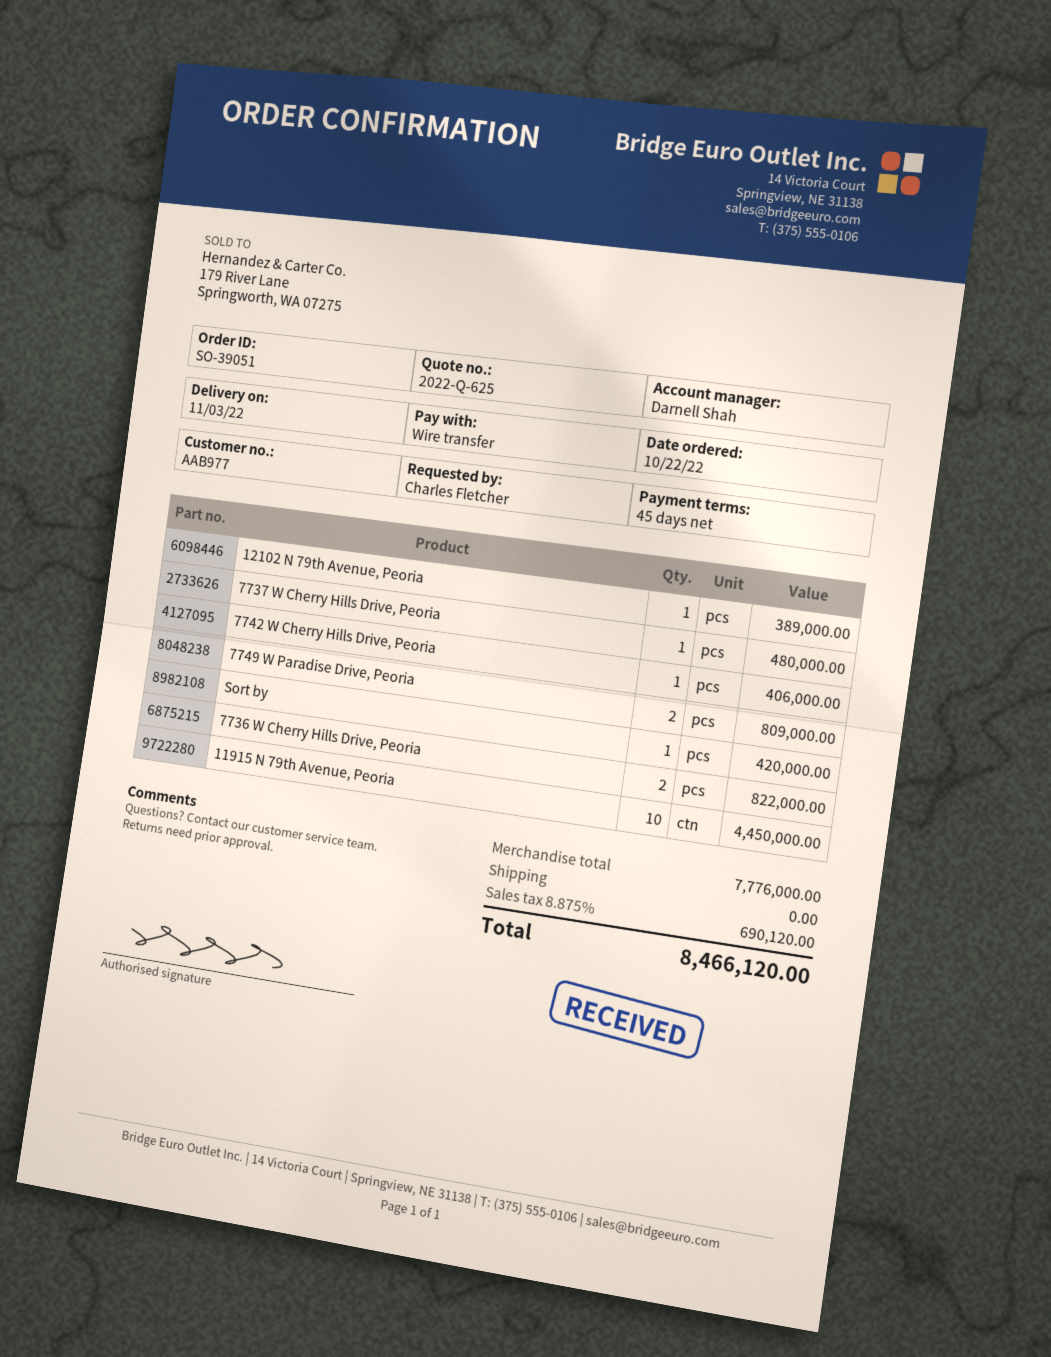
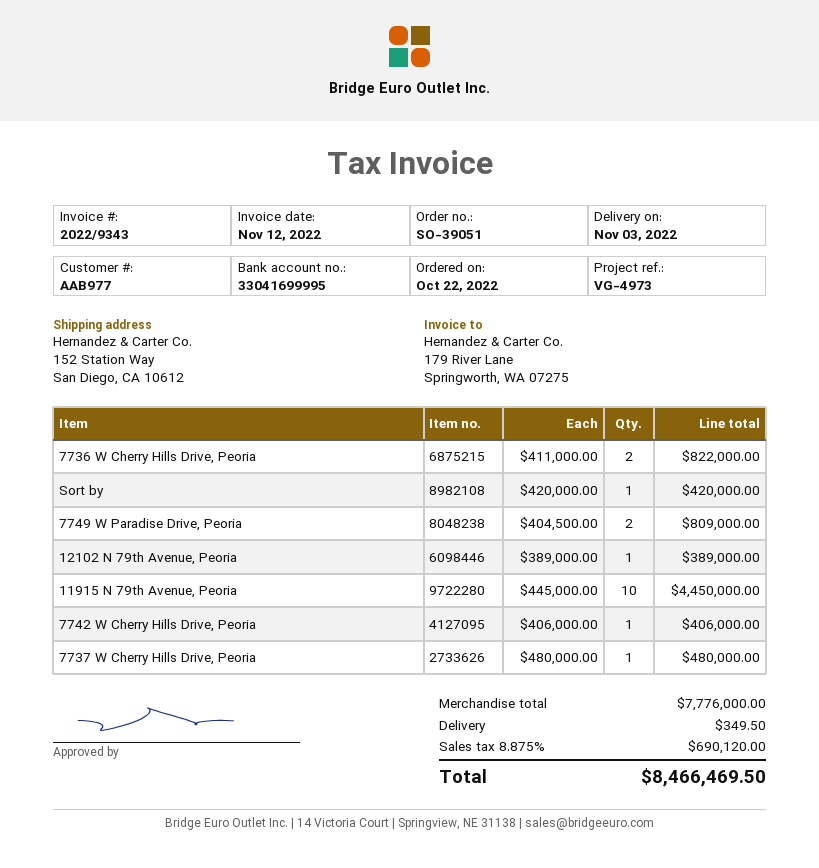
shipping: 0.00 -> 349.50
total: 8466120.00 -> 8466469.50

